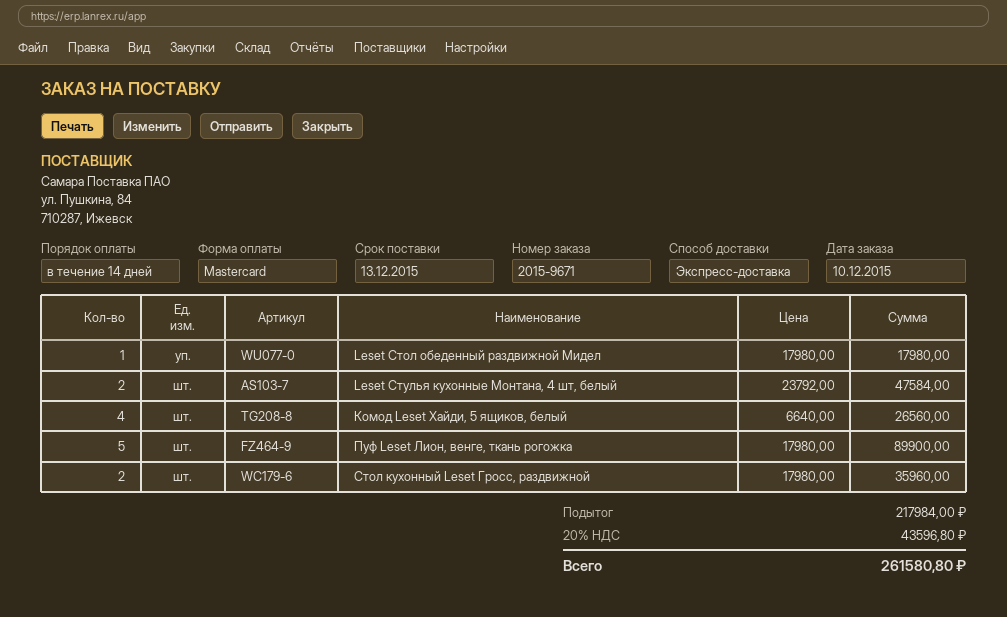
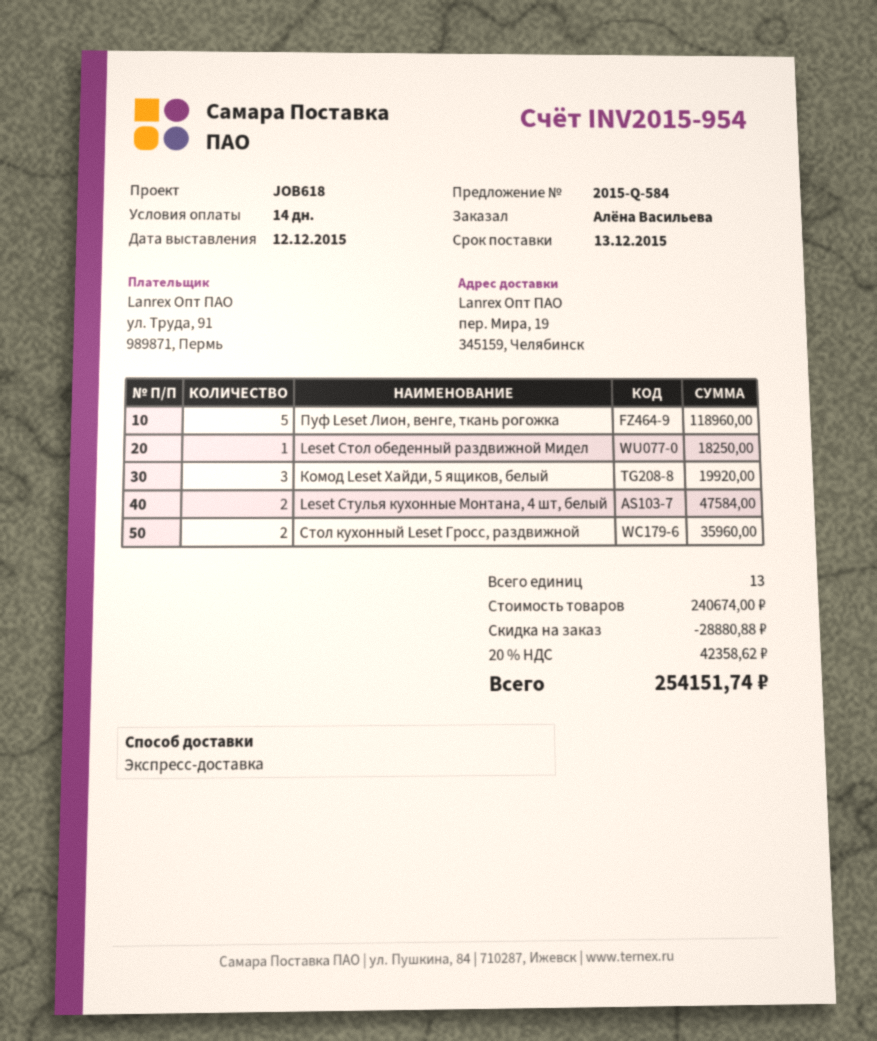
Leset Стол обеденный раздвижной Мидел: 1 for 17980.00 -> 1 for 18250.00
Комод Leset Хайди, 5 ящиков, белый: 4 for 26560.00 -> 3 for 19920.00
Пуф Leset Лион, венге, ткань рогожка: 5 for 89900.00 -> 5 for 118960.00
subtotal: 217984.00 -> 240674.00
discount: none -> 28880.88
tax: 20% = 43596.80 -> 20% = 42358.62
total: 261580.80 -> 254151.74

